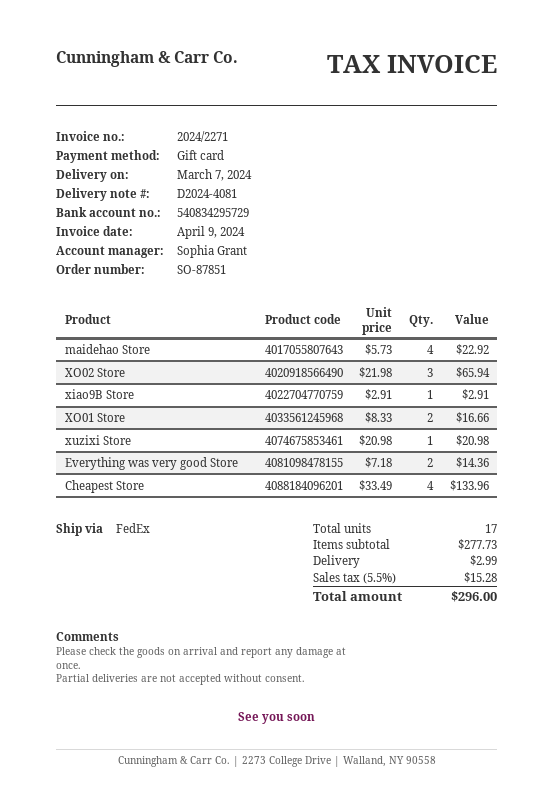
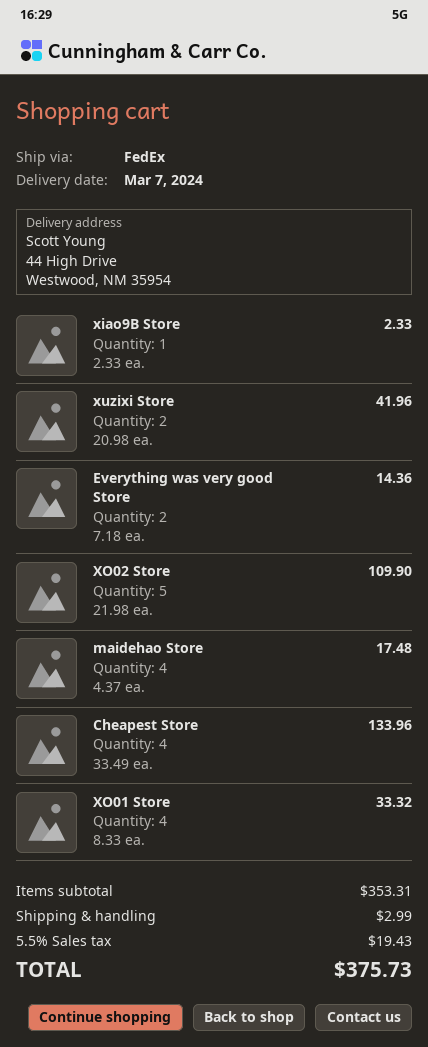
maidehao Store: 4 x 5.73 = 22.92 -> 4 x 4.37 = 17.48
XO02 Store: 3 x 21.98 = 65.94 -> 5 x 21.98 = 109.90
xiao9B Store: 1 x 2.91 = 2.91 -> 1 x 2.33 = 2.33
XO01 Store: 2 x 8.33 = 16.66 -> 4 x 8.33 = 33.32
xuzixi Store: 1 x 20.98 = 20.98 -> 2 x 20.98 = 41.96
subtotal: 277.73 -> 353.31
tax: 5.5% = 15.28 -> 5.5% = 19.43
total: 296.00 -> 375.73

